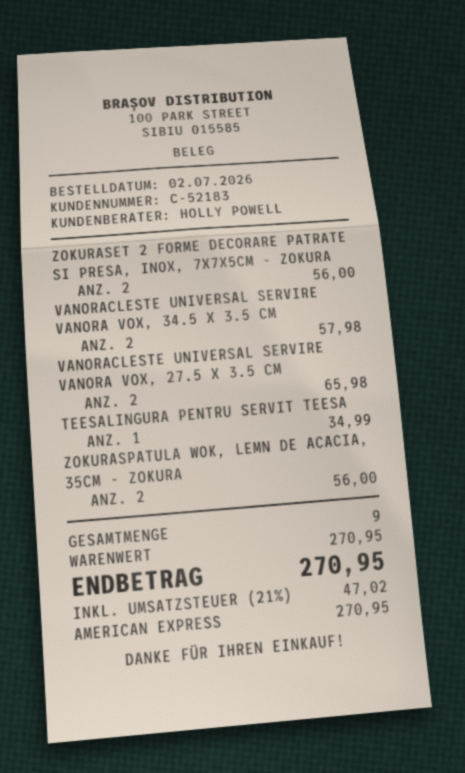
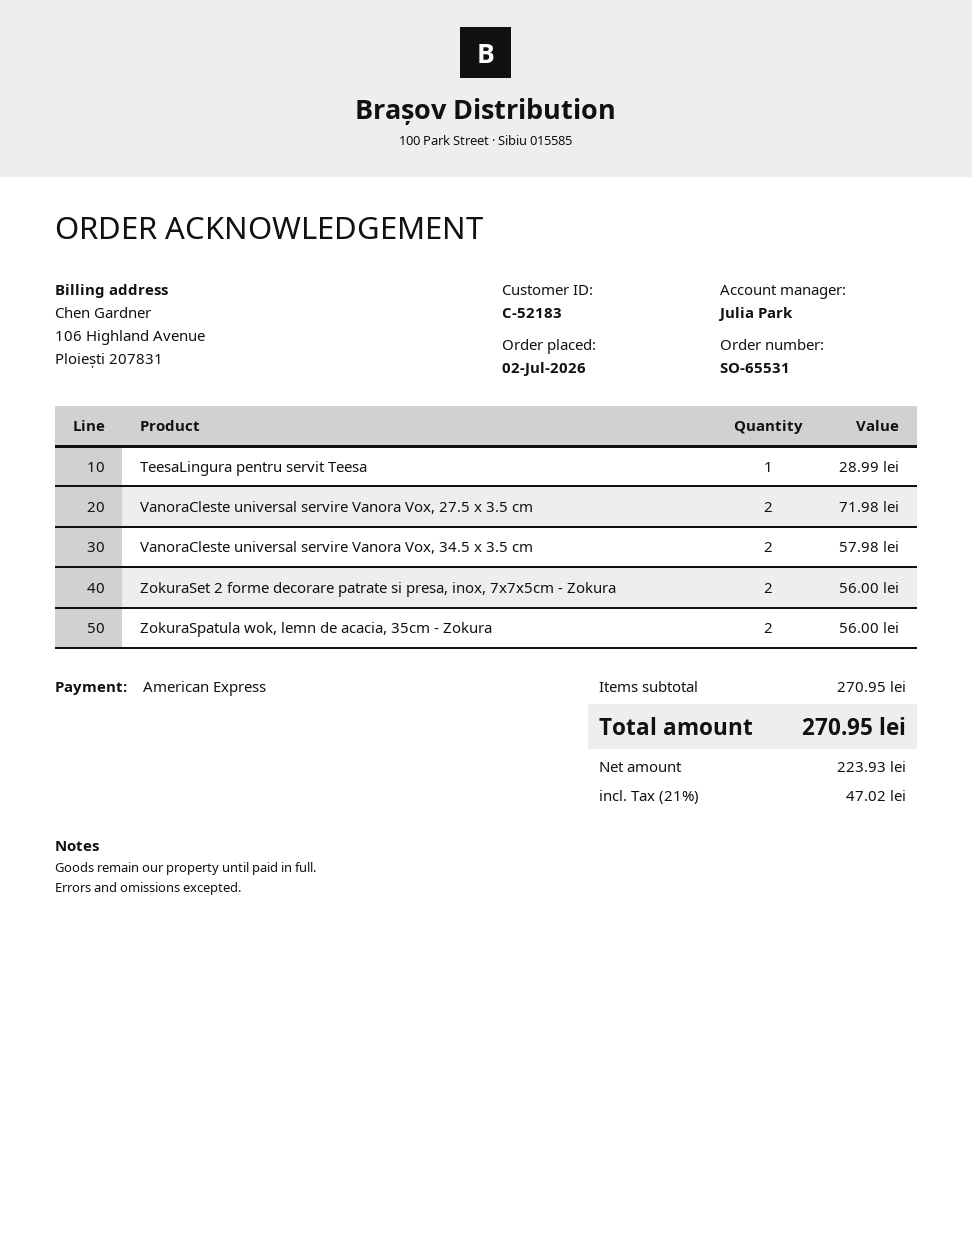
sales rep: HOLLY POWELL -> Julia Park
VANORACLESTE UNIVERSAL SERVIRE VANORA VOX, 27.5 X 3.5 CM: 2 for 65.98 -> 2 for 71.98
TEESALINGURA PENTRU SERVIT TEESA: 1 for 34.99 -> 1 for 28.99

